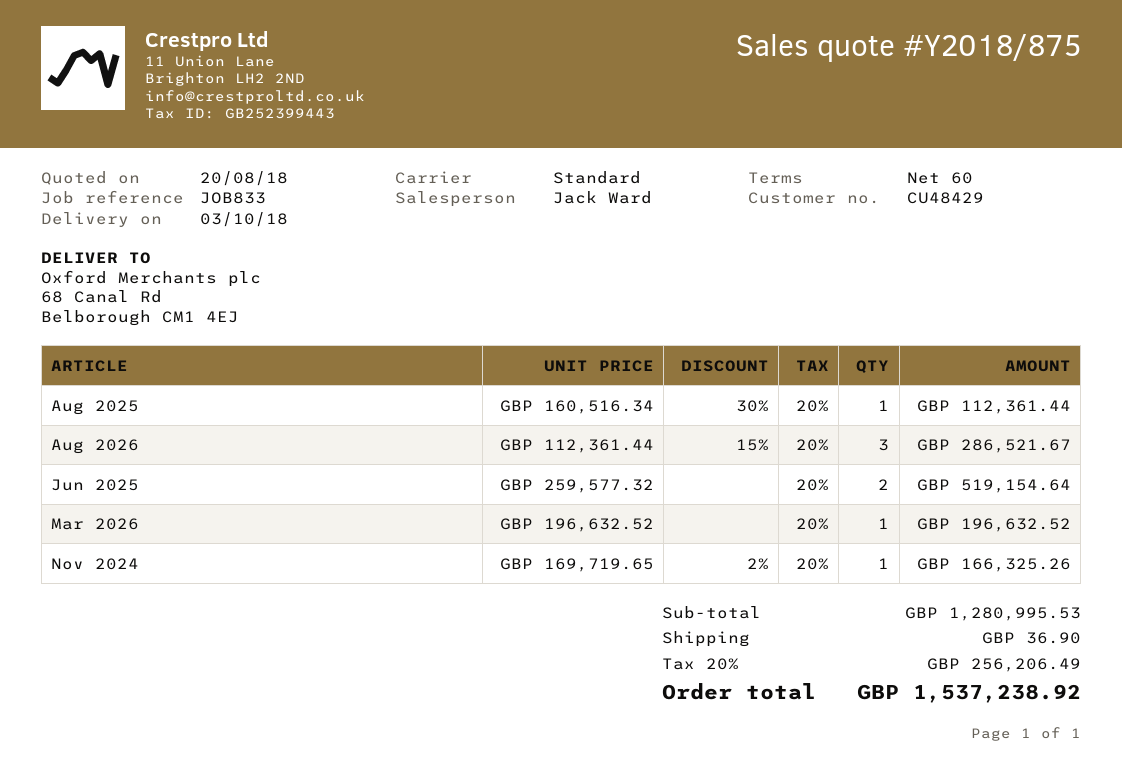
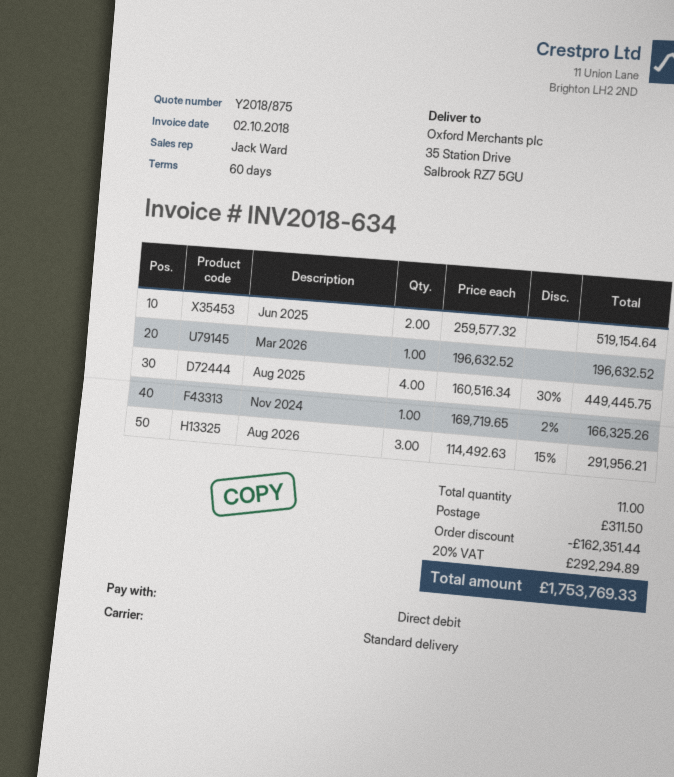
ship to: 68 Canal Rd, Belborough CM1 4EJ -> 35 Station Drive, Salbrook RZ7 5GU
Aug 2025: 1 x 160516.34 - 30% = 112361.44 -> 4 x 160516.34 - 30% = 449445.75
Aug 2026: 3 x 112361.44 - 15% = 286521.67 -> 3 x 114492.63 - 15% = 291956.21
discount: none -> 162351.44
shipping: 36.90 -> 311.50
tax: 20% = 256206.49 -> 20% = 292294.89
total: 1537238.92 -> 1753769.33

